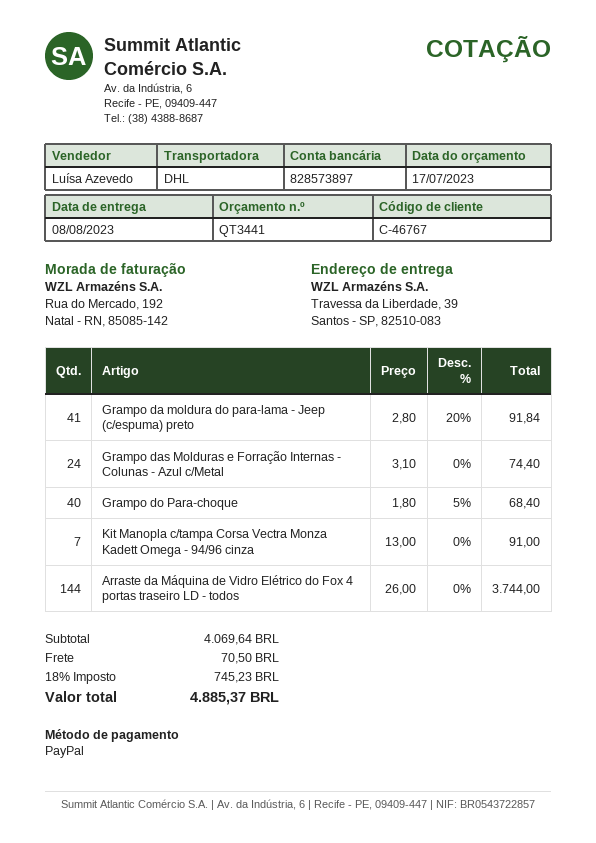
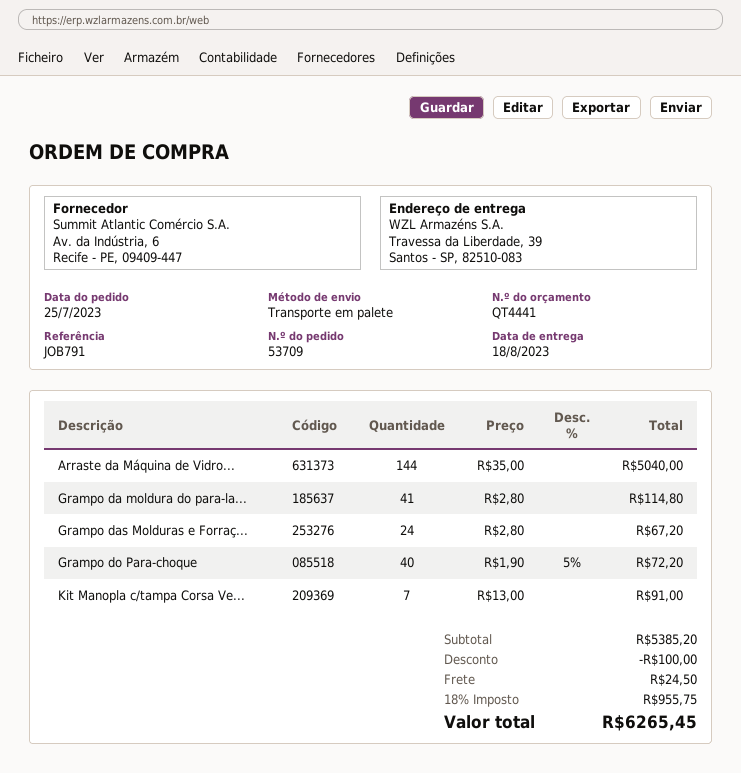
quote number: QT3441 -> QT4441
delivery date: 2023-08-08 -> 2023-08-18
shipping method: DHL -> pallet freight
Grampo da moldura do para-lama - Jeep (c/espuma) preto: 41 x 2.80 - 20% = 91.84 -> 41 x 2.80 = 114.80
Grampo das Molduras e Forração Internas - Colunas - Azul c/Metal: 24 x 3.10 = 74.40 -> 24 x 2.80 = 67.20
Grampo do Para-choque: 40 x 1.80 - 5% = 68.40 -> 40 x 1.90 - 5% = 72.20
Arraste da Máquina de Vidro Elétrico do Fox 4 portas traseiro LD - todos: 144 x 26.00 = 3744.00 -> 144 x 35.00 = 5040.00
subtotal: 4069.64 -> 5385.20
discount: none -> 100.00
shipping: 70.50 -> 24.50
tax: 18% = 745.23 -> 18% = 955.75
total: 4885.37 -> 6265.45

